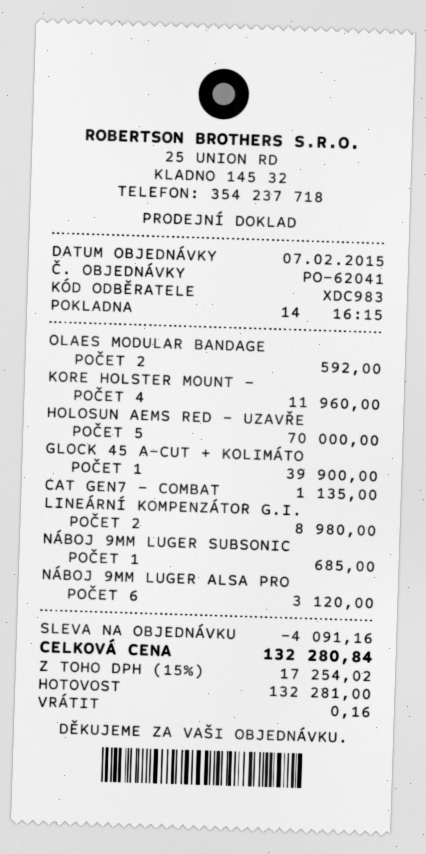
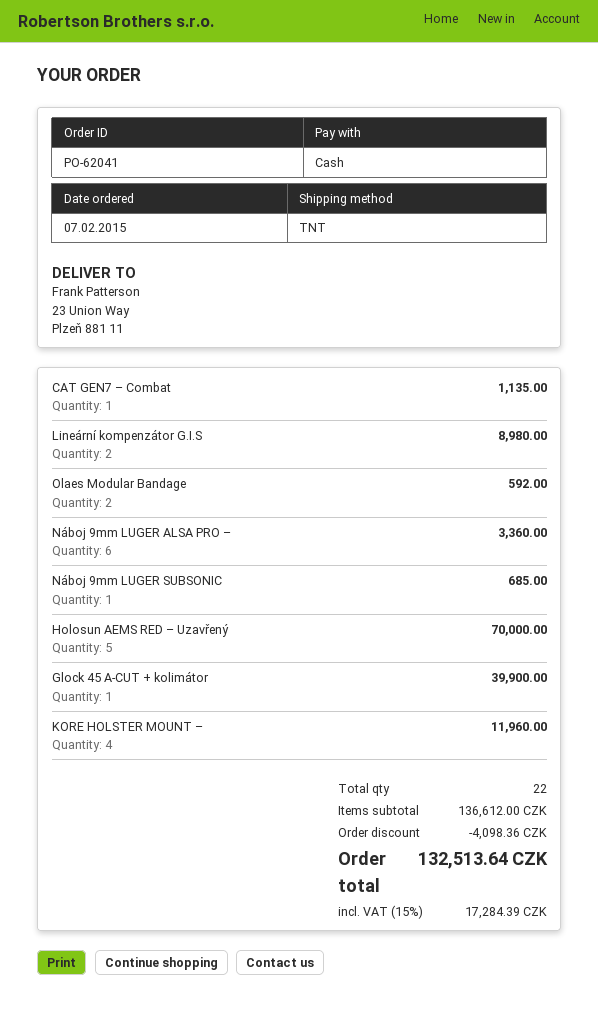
NÁBOJ 9MM LUGER ALSA PRO: 6 for 3120.00 -> 6 for 3360.00
discount: 4091.16 -> 4098.36
tax: 15% = 17254.02 -> 15% = 17284.39
total: 132280.84 -> 132513.64

